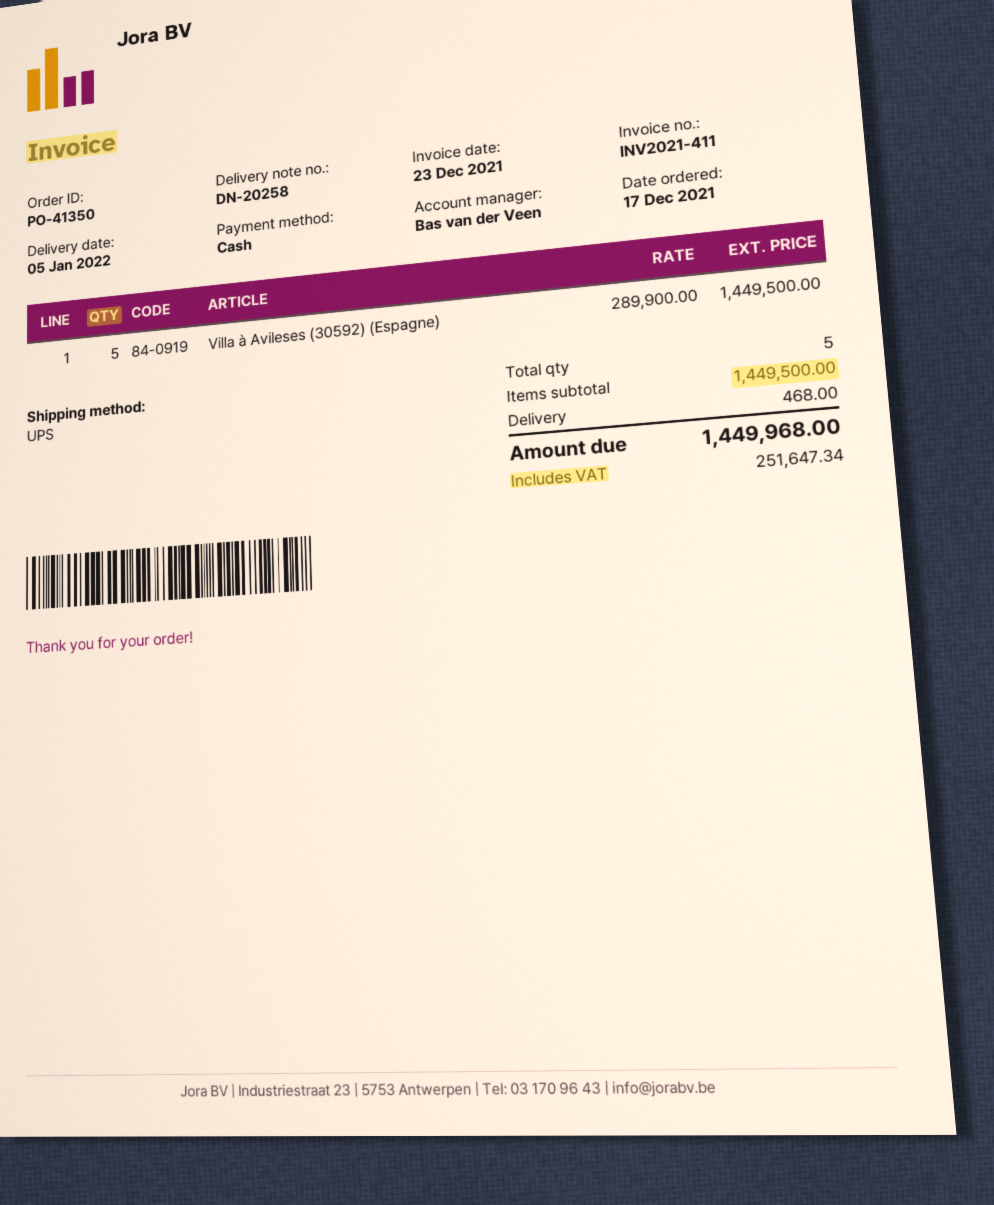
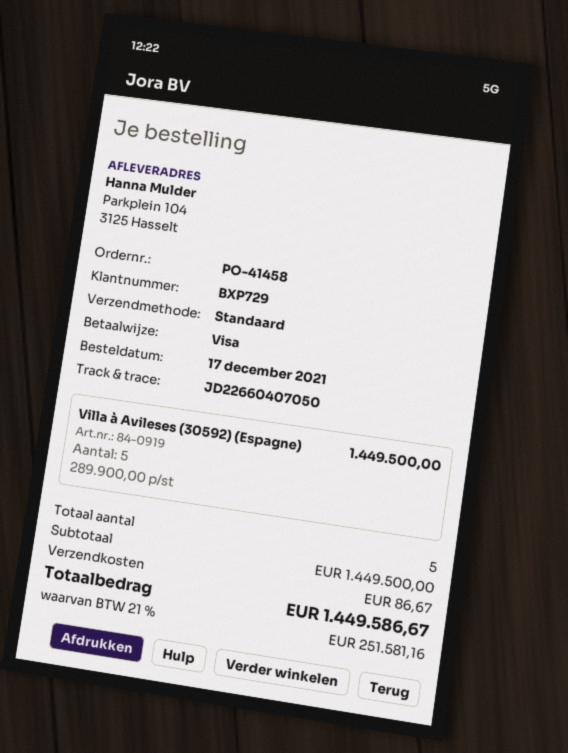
order number: PO-41350 -> PO-41458
payment method: cash -> Visa
shipping method: UPS -> standard
shipping: 468.00 -> 86.67
tax: 251647.34 -> 251581.16
total: 1449968.00 -> 1449586.67

